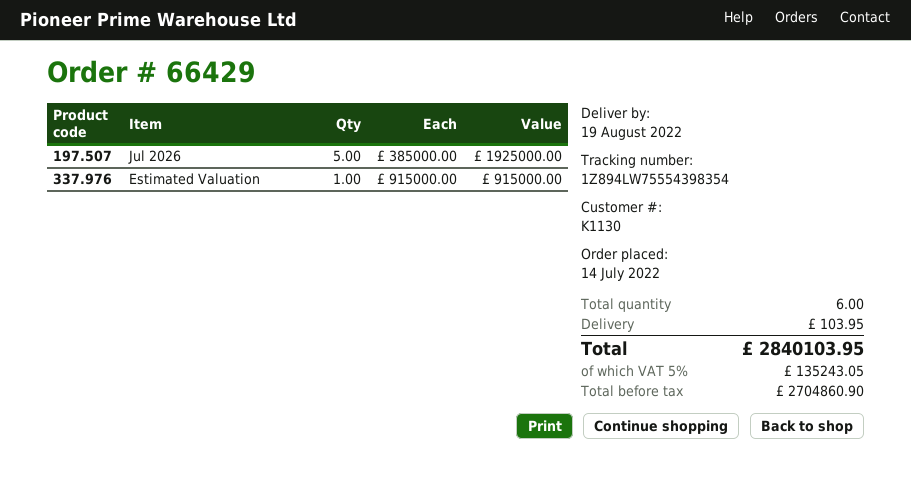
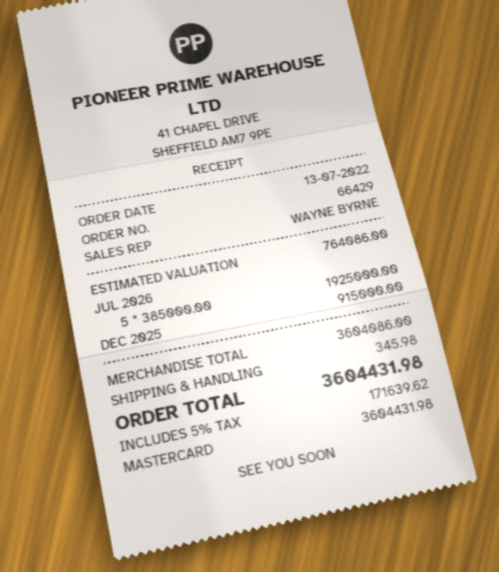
order date: 2022-07-14 -> 2022-07-13
Estimated Valuation: 1 x 915000.00 = 915000.00 -> 1 x 764086.00 = 764086.00
DEC 2025: none -> 1 x 915000.00 = 915000.00
shipping: 103.95 -> 345.98
tax: 5% = 135243.05 -> 5% = 171639.62
total: 2840103.95 -> 3604431.98

